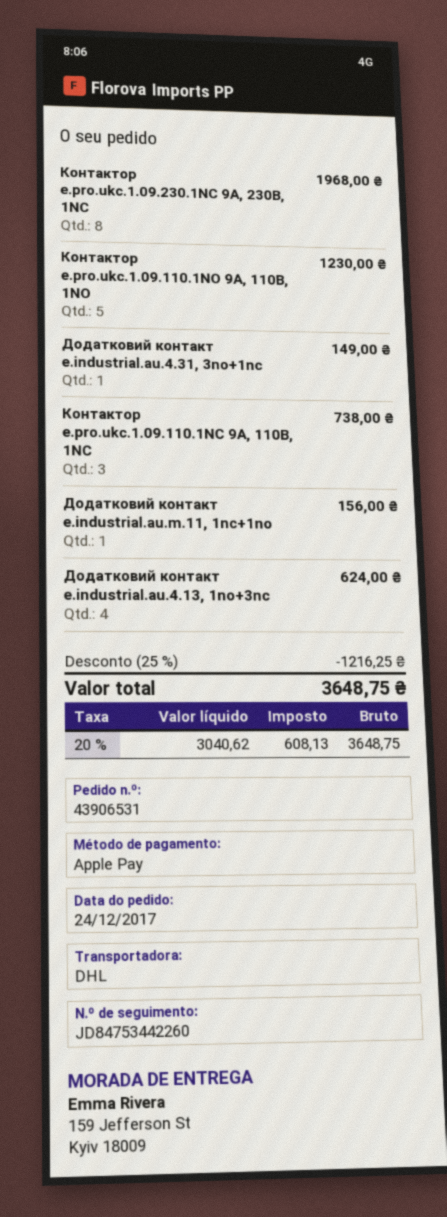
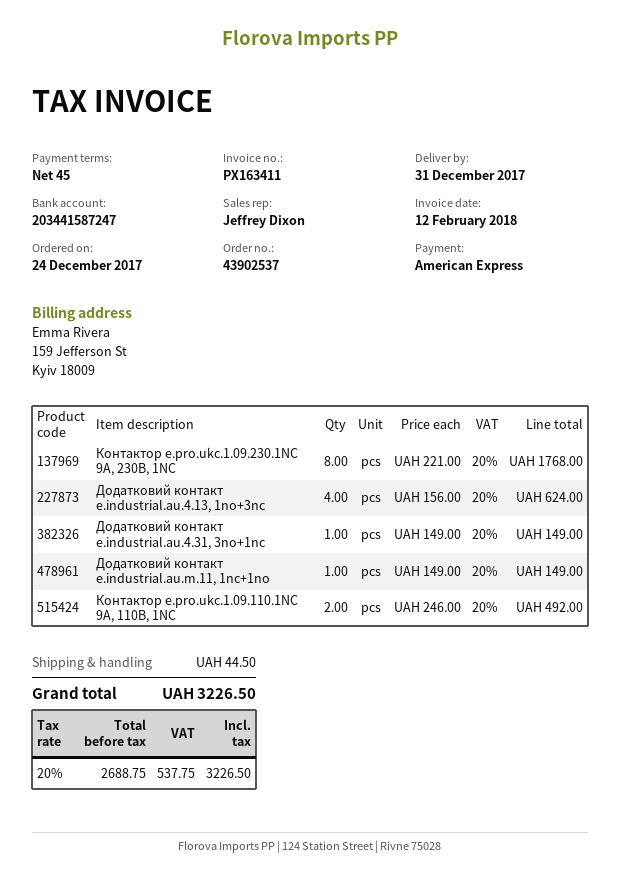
order number: 43906531 -> 43902537
payment method: Apple Pay -> American Express
Контактор e.pro.ukc.1.09.230.1NС 9А, 230В, 1NС: 8 for 1968.00 -> 8 for 1768.00
Контактор e.pro.ukc.1.09.110.1NO 9А, 110В, 1NO: 5 for 1230.00 -> none
Контактор e.pro.ukc.1.09.110.1NС 9А, 110В, 1NС: 3 for 738.00 -> 2 for 492.00
Додатковий контакт e.industrial.au.m.11, 1nc+1no: 1 for 156.00 -> 1 for 149.00
discount: 25% = 1216.25 -> none
shipping: none -> 44.50
net: 3040.62 -> 2688.75
tax: 20% = 608.13 -> 20% = 537.75
total: 3648.75 -> 3226.50

